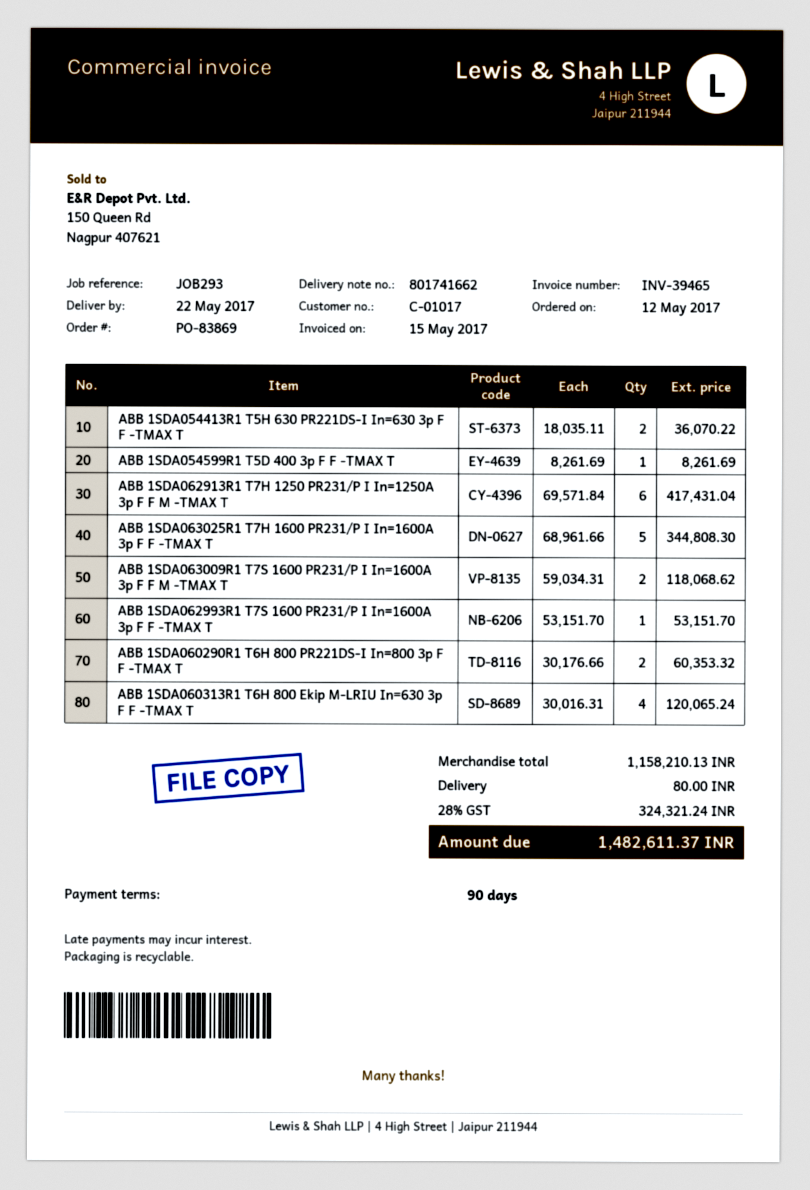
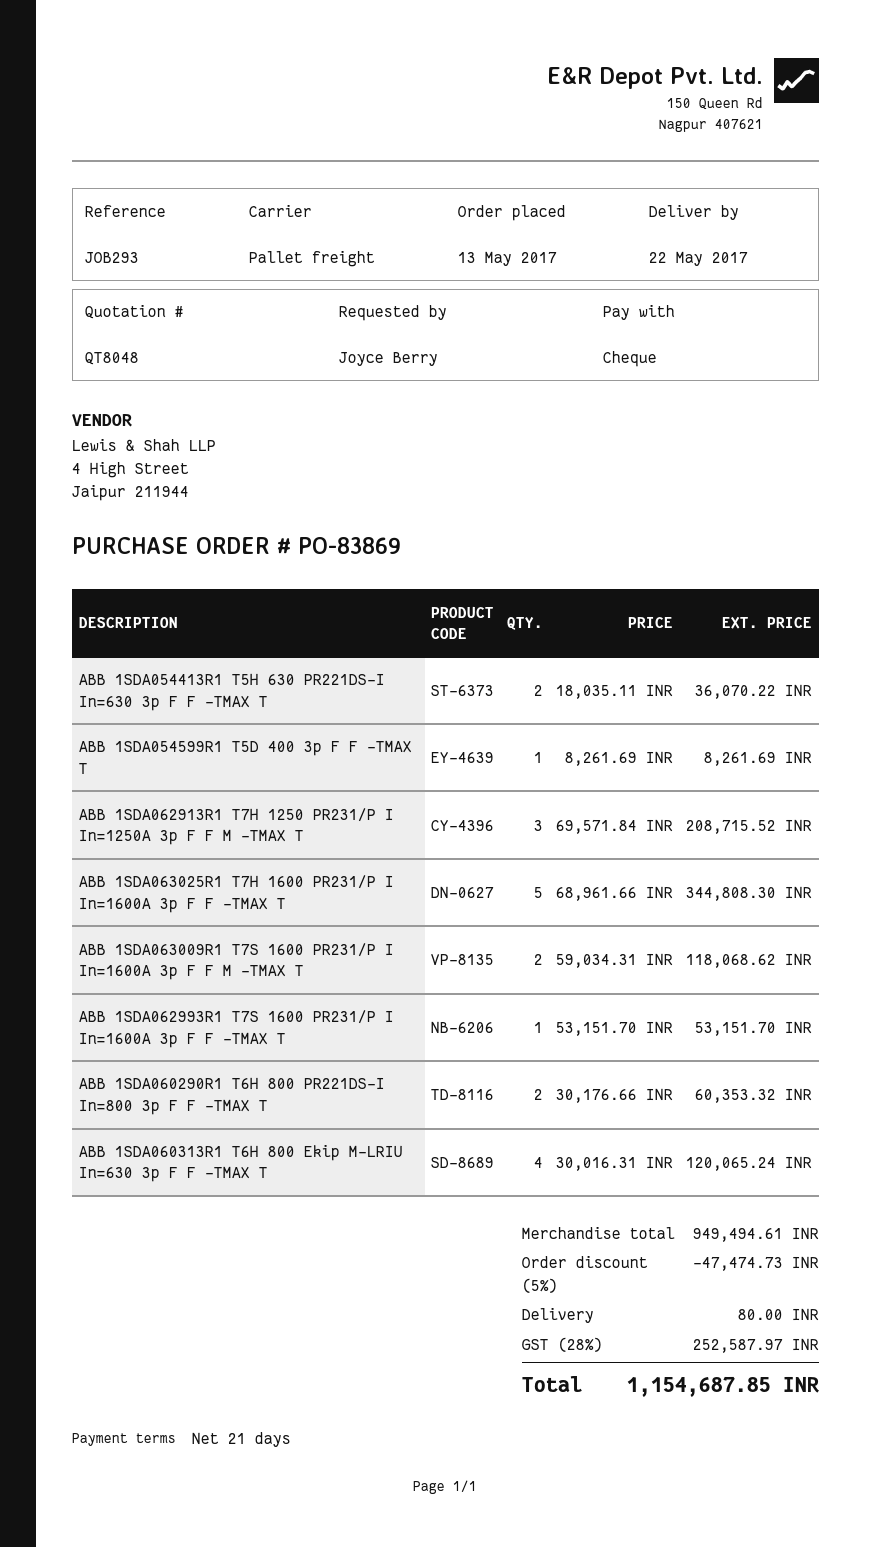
order date: 2017-05-12 -> 2017-05-13
payment terms: 90 days -> 21 days
ABB 1SDA062913R1 T7H 1250 PR231/P I In=1250A 3p F F M -TMAX T: 6 x 69571.84 = 417431.04 -> 3 x 69571.84 = 208715.52
subtotal: 1158210.13 -> 949494.61
discount: none -> 5% = 47474.73
tax: 28% = 324321.24 -> 28% = 252587.97
total: 1482611.37 -> 1154687.85

